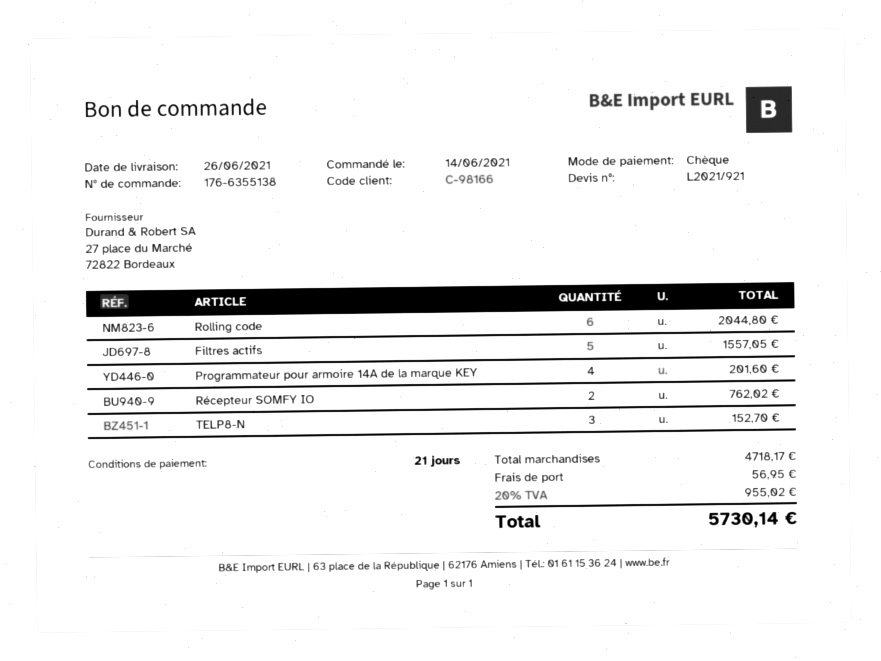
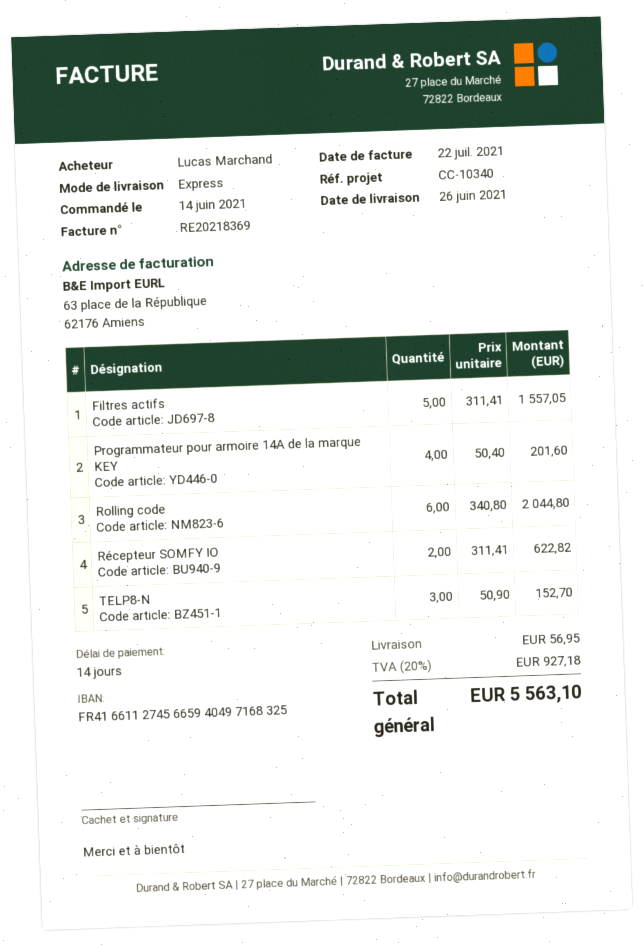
payment terms: 21 days -> 14 days
Récepteur SOMFY IO: 2 for 762.02 -> 2 for 622.82
tax: 20% = 955.02 -> 20% = 927.18
total: 5730.14 -> 5563.10

